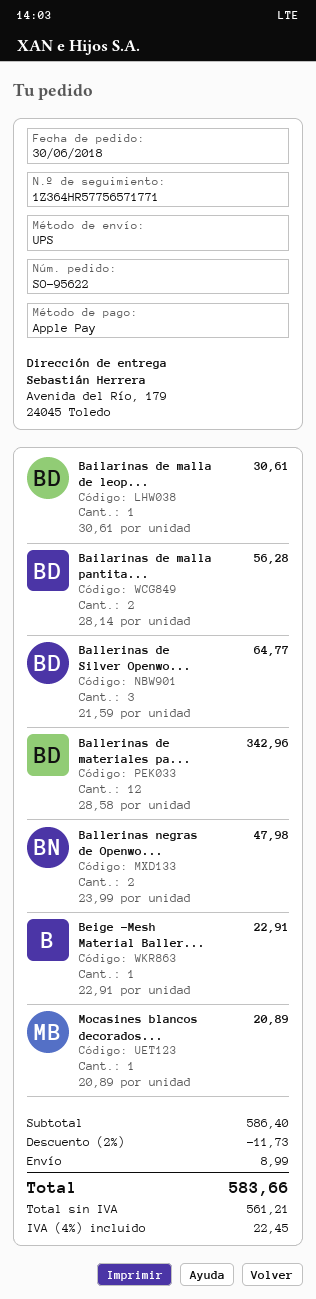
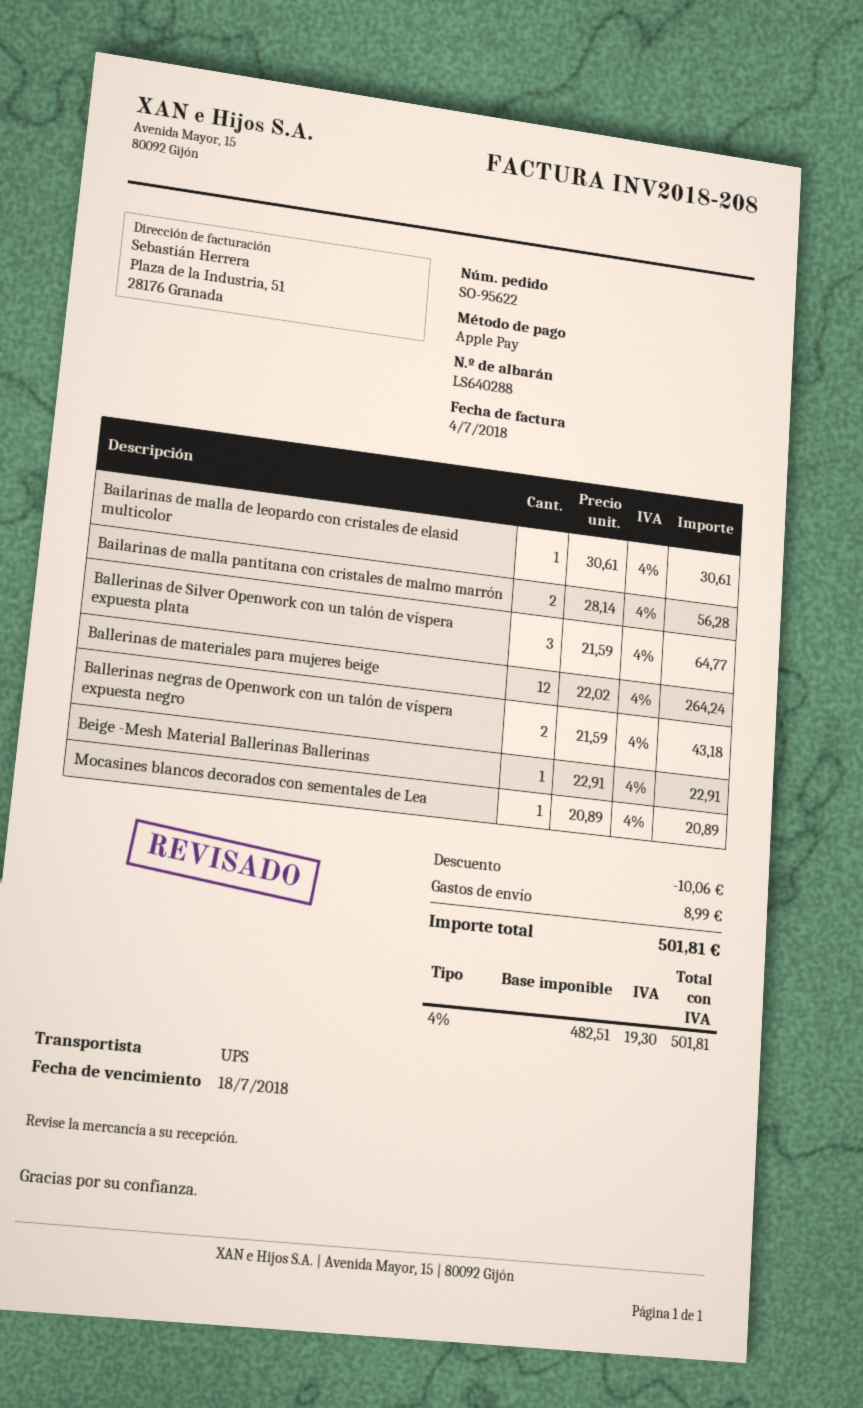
Ballerinas de materiales pa...: 12 x 28.58 = 342.96 -> 12 x 22.02 = 264.24
Ballerinas negras de Openwo...: 2 x 23.99 = 47.98 -> 2 x 21.59 = 43.18
discount: 11.73 -> 10.06
net: 561.21 -> 482.51
tax: 4% = 22.45 -> 4% = 19.30
total: 583.66 -> 501.81

